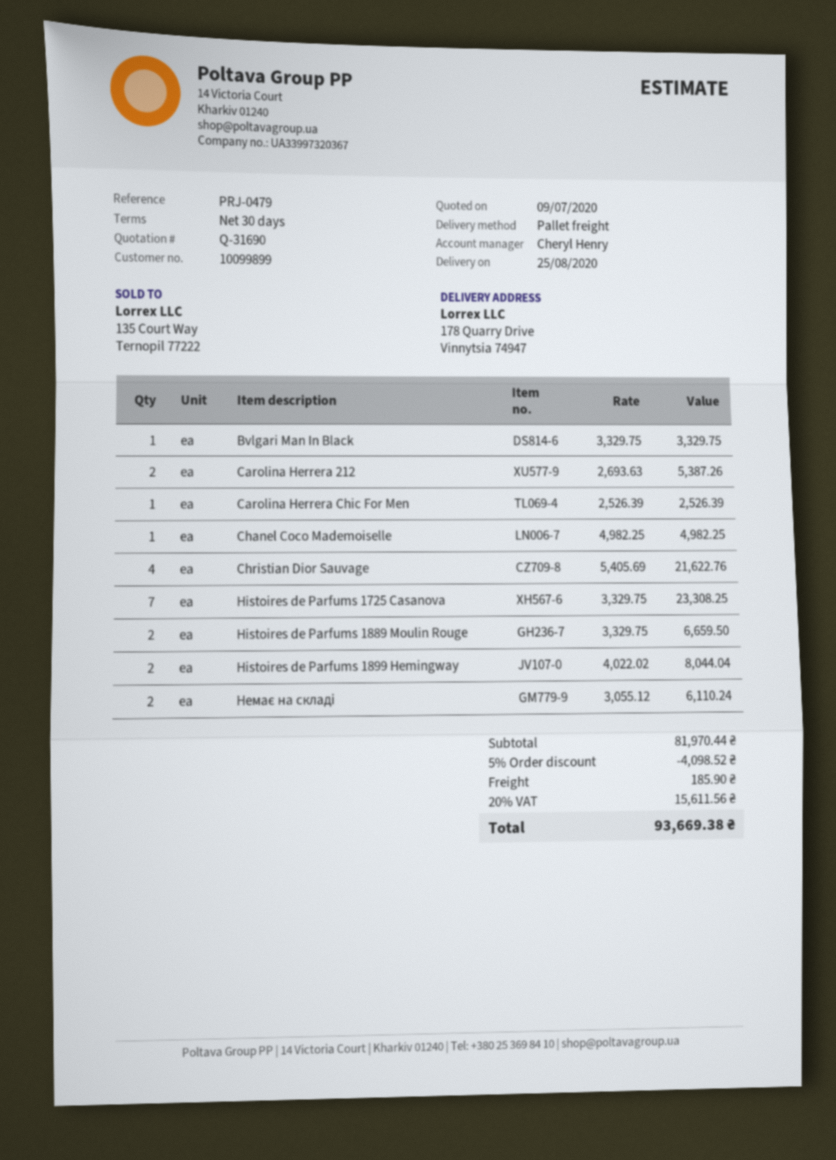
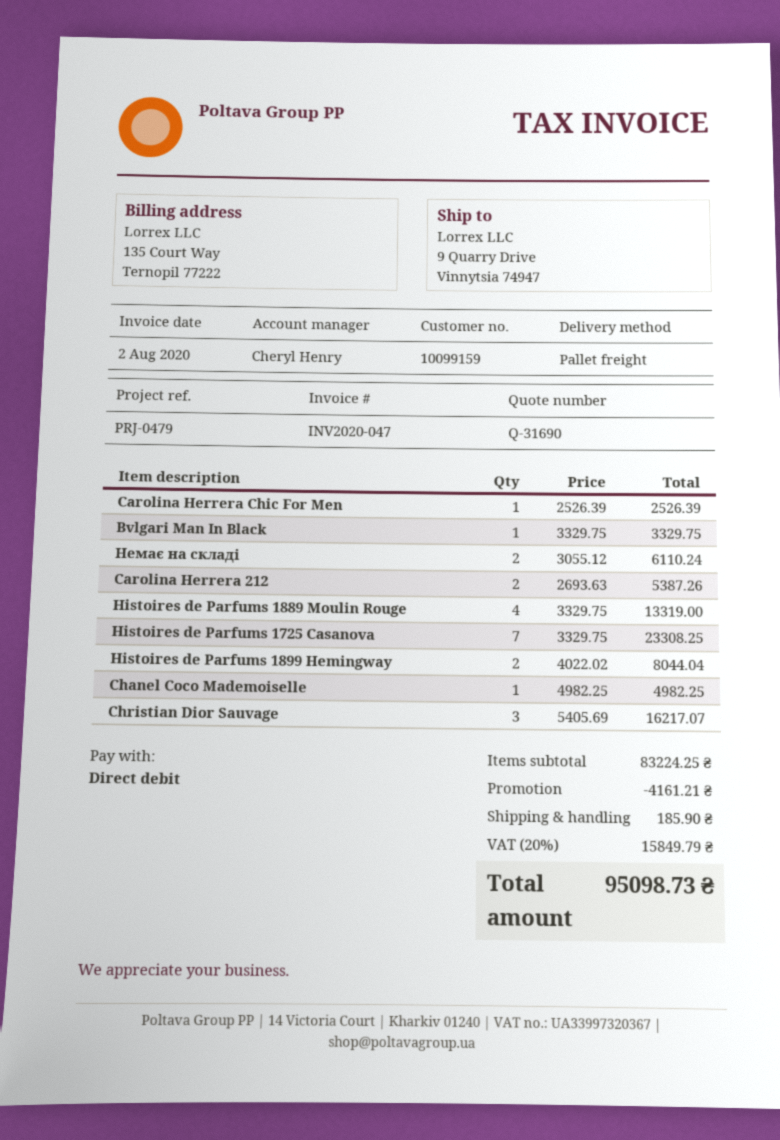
customer number: 10099899 -> 10099159
ship to: 178 Quarry Drive, Vinnytsia 74947 -> 9 Quarry Drive, Vinnytsia 74947
Christian Dior Sauvage: 4 x 5405.69 = 21622.76 -> 3 x 5405.69 = 16217.07
Histoires de Parfums 1889 Moulin Rouge: 2 x 3329.75 = 6659.50 -> 4 x 3329.75 = 13319.00
subtotal: 81970.44 -> 83224.25
discount: 4098.52 -> 4161.21
tax: 20% = 15611.56 -> 20% = 15849.79
total: 93669.38 -> 95098.73

